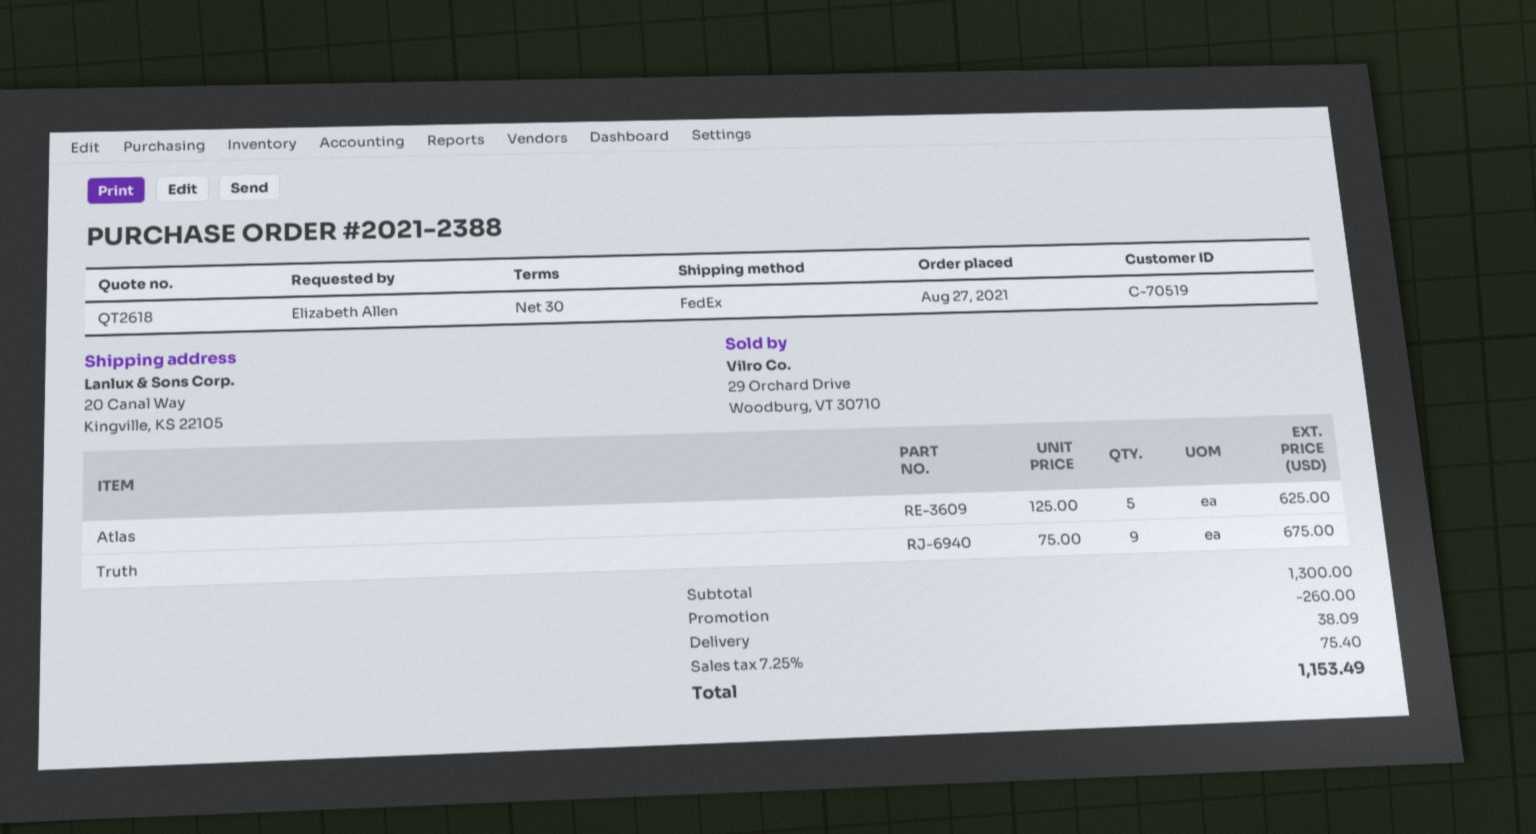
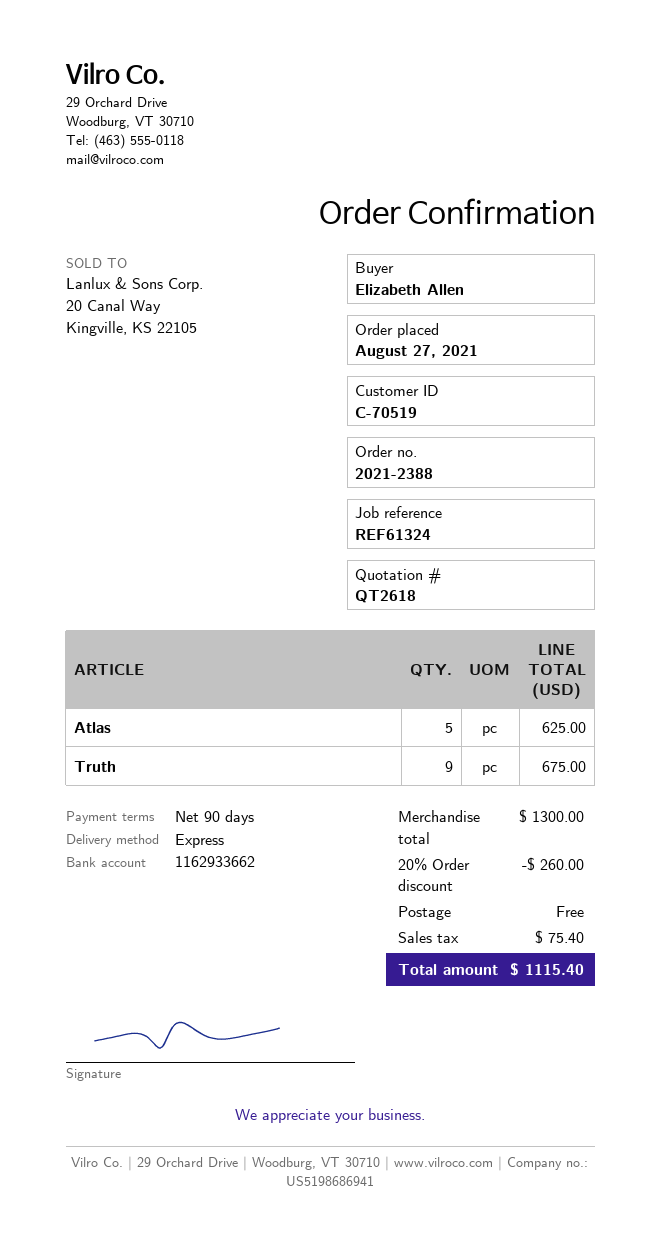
payment terms: 30 days -> 90 days
shipping method: FedEx -> express
shipping: 38.09 -> 0.00
total: 1153.49 -> 1115.40

